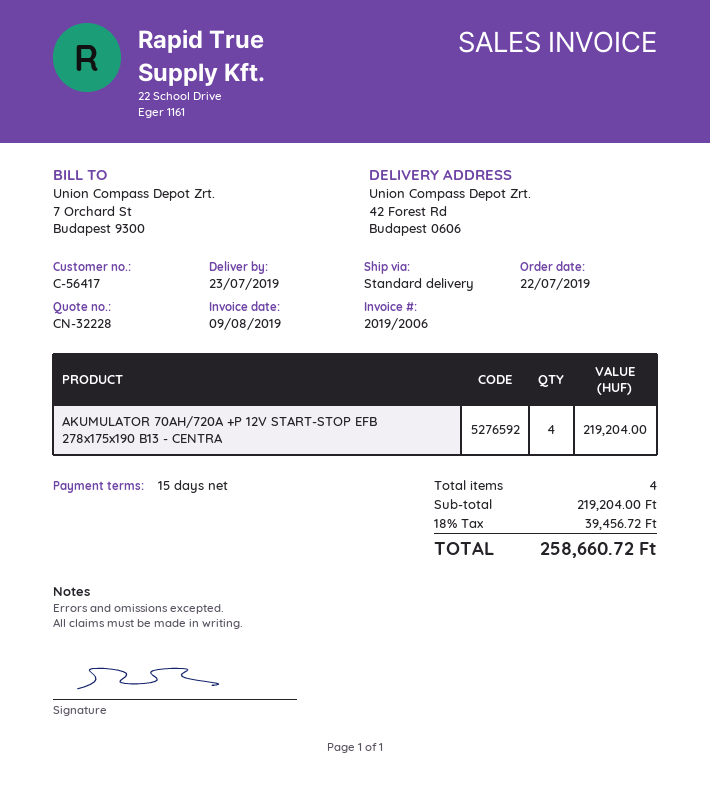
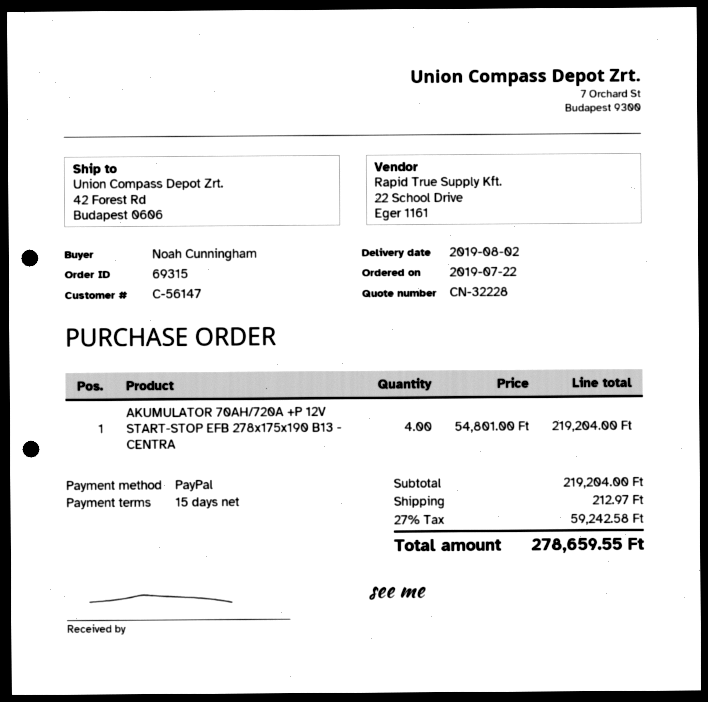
delivery date: 2019-07-23 -> 2019-08-02
customer number: C-56417 -> C-56147
shipping: none -> 212.97
tax: 18% = 39456.72 -> 27% = 59242.58
total: 258660.72 -> 278659.55

